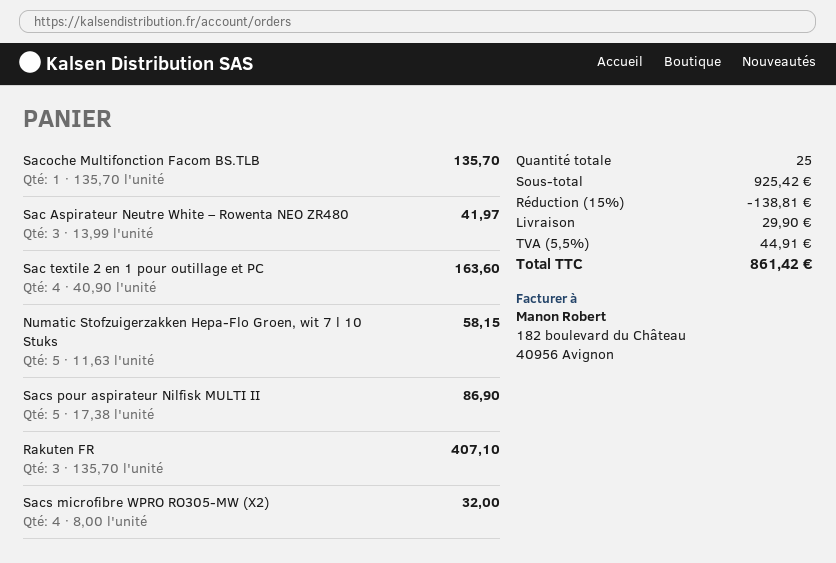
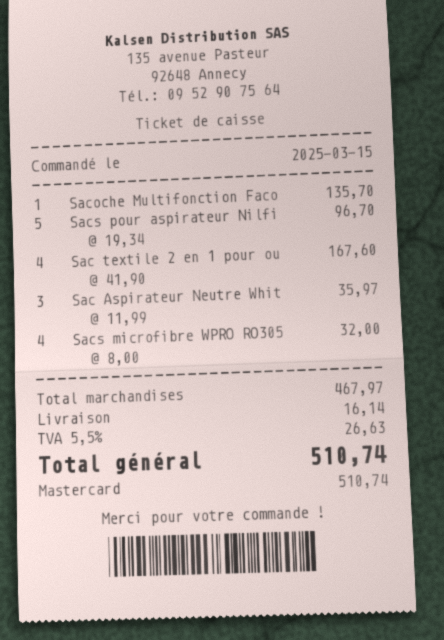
Sac Aspirateur Neutre White – Rowenta NEO ZR480: 3 x 13.99 = 41.97 -> 3 x 11.99 = 35.97
Sac textile 2 en 1 pour outillage et PC: 4 x 40.90 = 163.60 -> 4 x 41.90 = 167.60
Numatic Stofzuigerzakken Hepa-Flo Groen, wit 7 l 10 Stuks: 5 x 11.63 = 58.15 -> none
Sacs pour aspirateur Nilfisk MULTI II: 5 x 17.38 = 86.90 -> 5 x 19.34 = 96.70
Rakuten FR: 3 x 135.70 = 407.10 -> none
subtotal: 925.42 -> 467.97
discount: 15% = 138.81 -> none
shipping: 29.90 -> 16.14
tax: 5.5% = 44.91 -> 5.5% = 26.63
total: 861.42 -> 510.74

